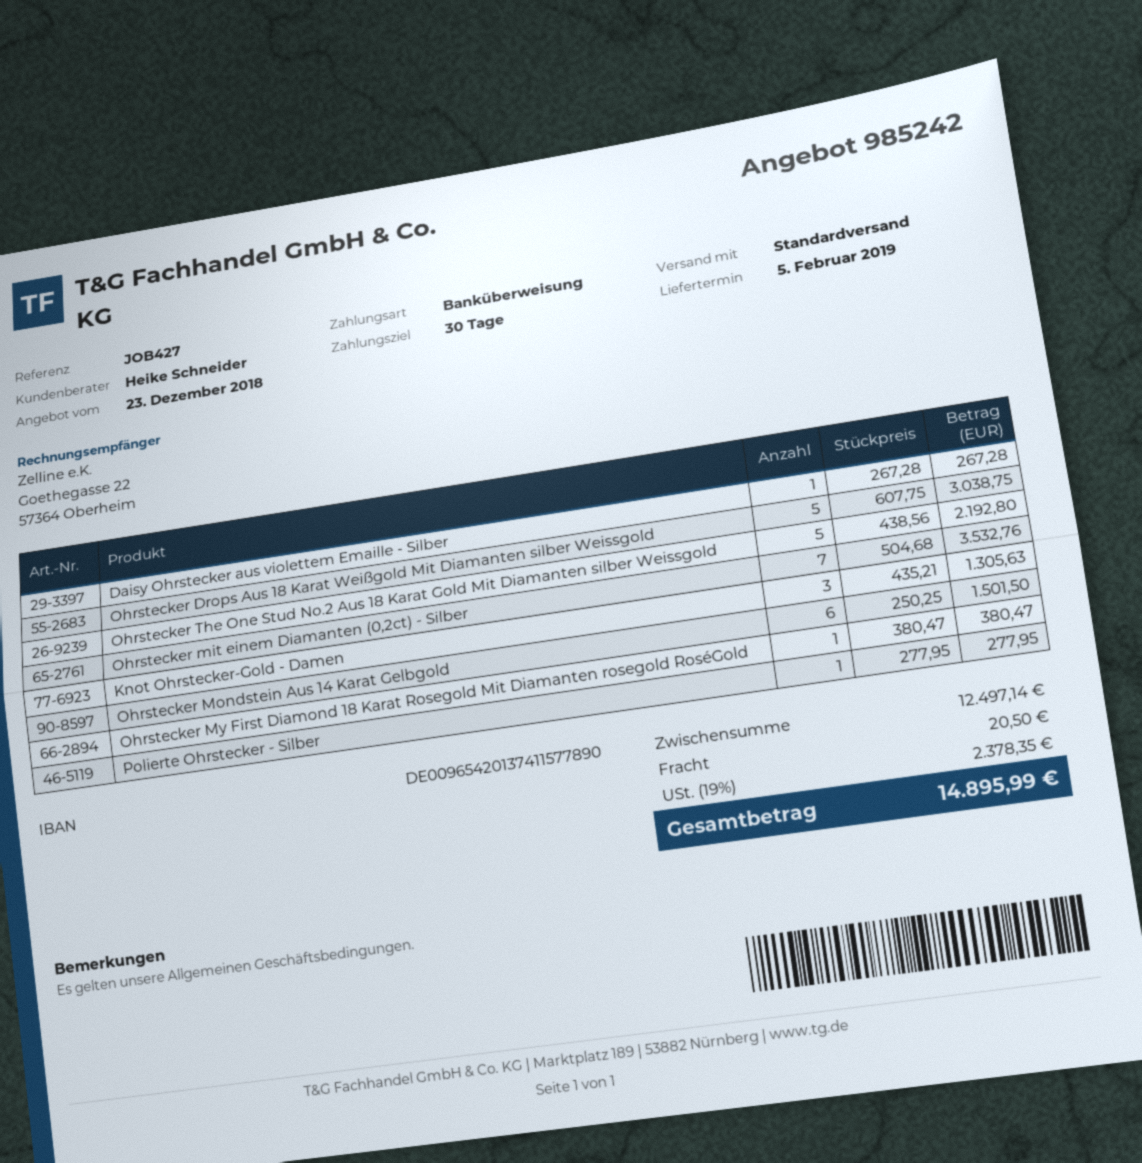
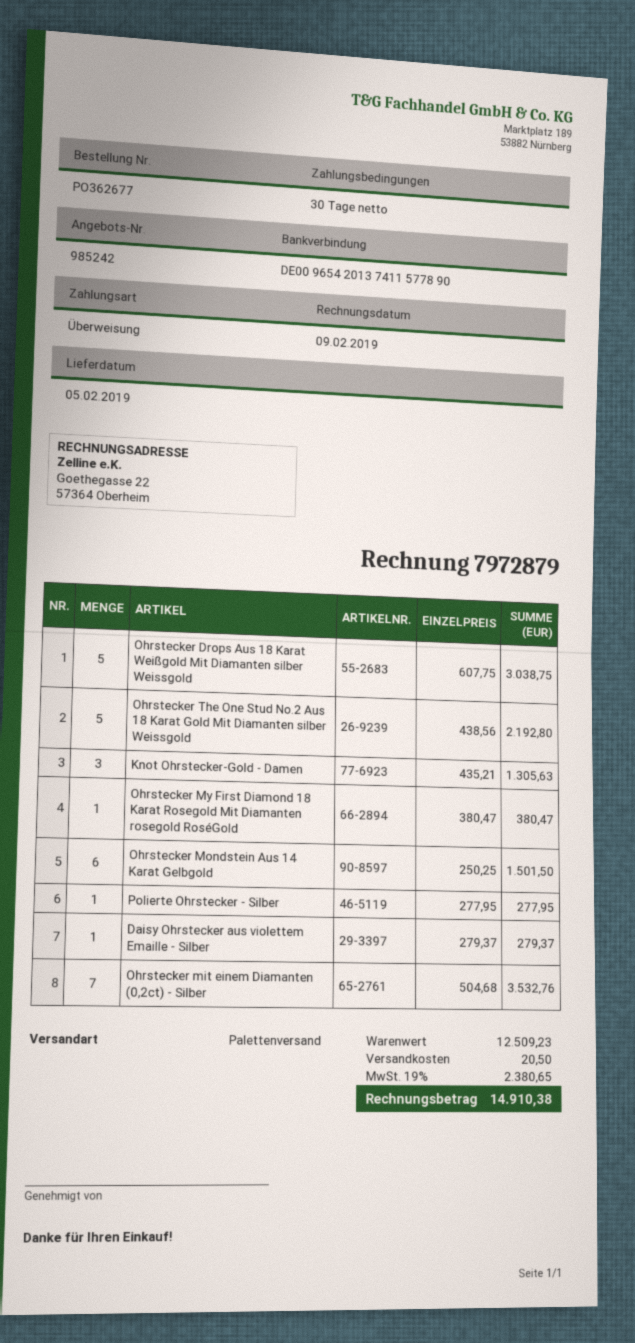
shipping method: standard -> pallet freight
Daisy Ohrstecker aus violettem Emaille - Silber: 1 x 267.28 = 267.28 -> 1 x 279.37 = 279.37
subtotal: 12497.14 -> 12509.23
tax: 19% = 2378.35 -> 19% = 2380.65
total: 14895.99 -> 14910.38

